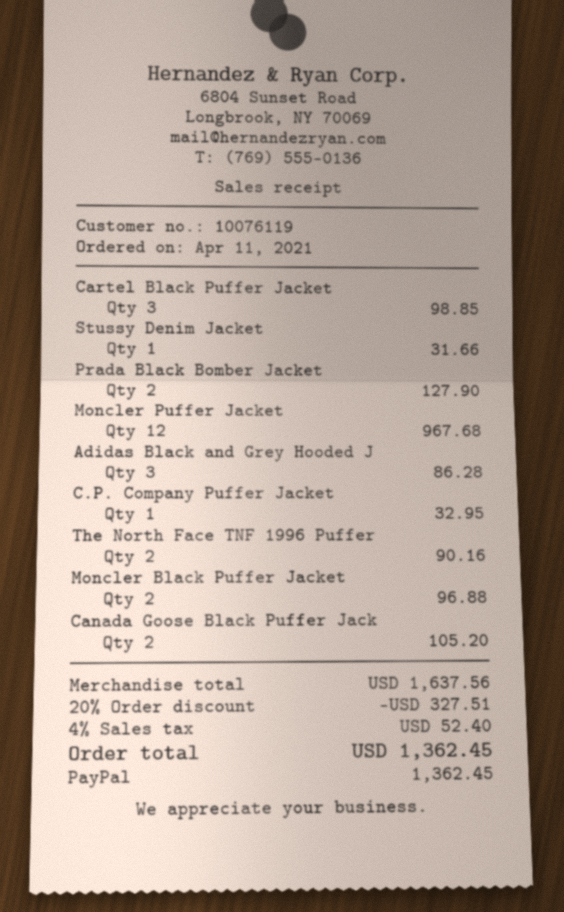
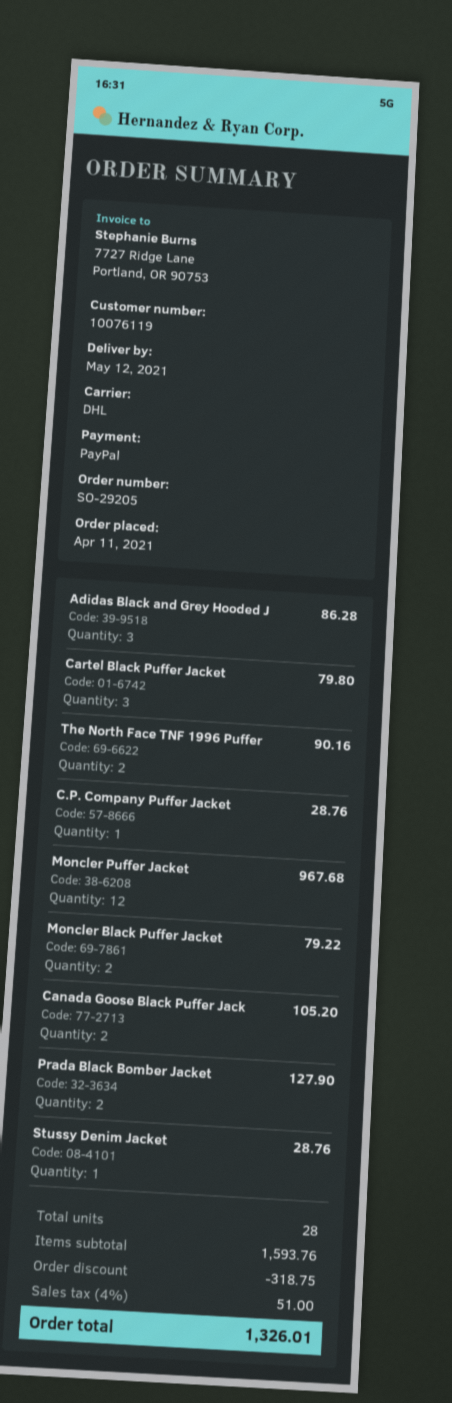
Cartel Black Puffer Jacket: 3 for 98.85 -> 3 for 79.80
Stussy Denim Jacket: 1 for 31.66 -> 1 for 28.76
C.P. Company Puffer Jacket: 1 for 32.95 -> 1 for 28.76
Moncler Black Puffer Jacket: 2 for 96.88 -> 2 for 79.22
subtotal: 1637.56 -> 1593.76
discount: 327.51 -> 318.75
tax: 4% = 52.40 -> 4% = 51.00
total: 1362.45 -> 1326.01

